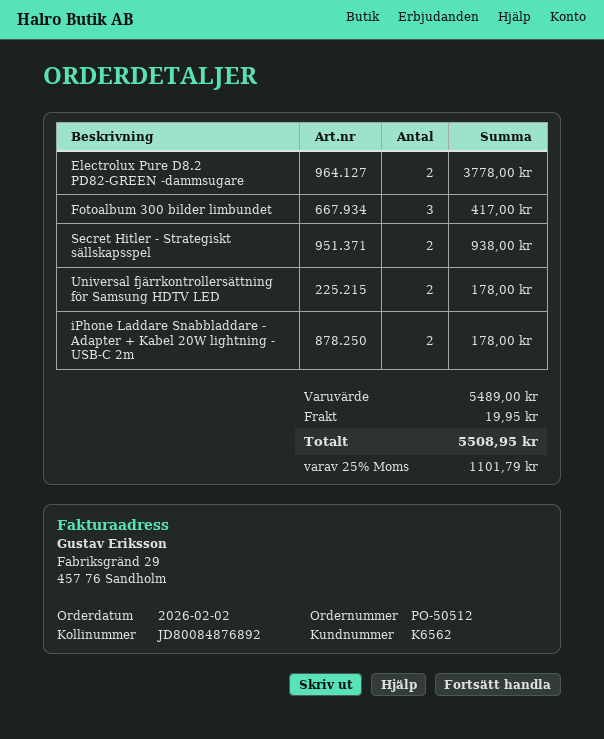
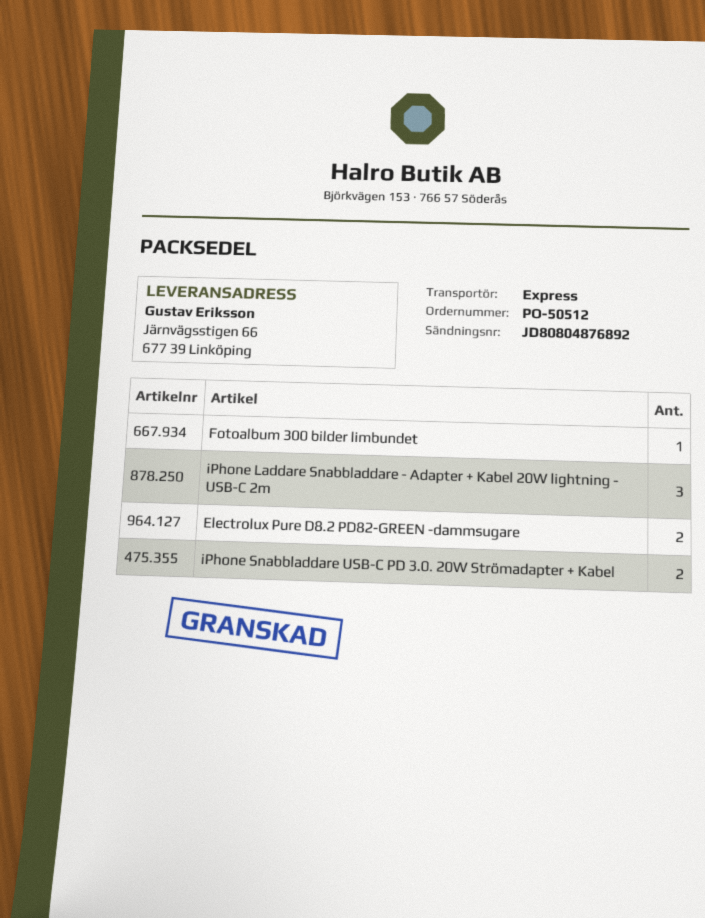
tracking number: JD80084876892 -> JD80804876892
Fotoalbum 300 bilder limbundet: 3 -> 1
Secret Hitler - Strategiskt sällskapsspel: 2 -> none
Universal fjärrkontrollersättning för Samsung HDTV LED: 2 -> none
iPhone Laddare Snabbladdare - Adapter + Kabel 20W lightning - USB-C 2m: 2 -> 3
iPhone Snabbladdare USB-C PD 3.0. 20W Strömadapter + Kabel: none -> 2

